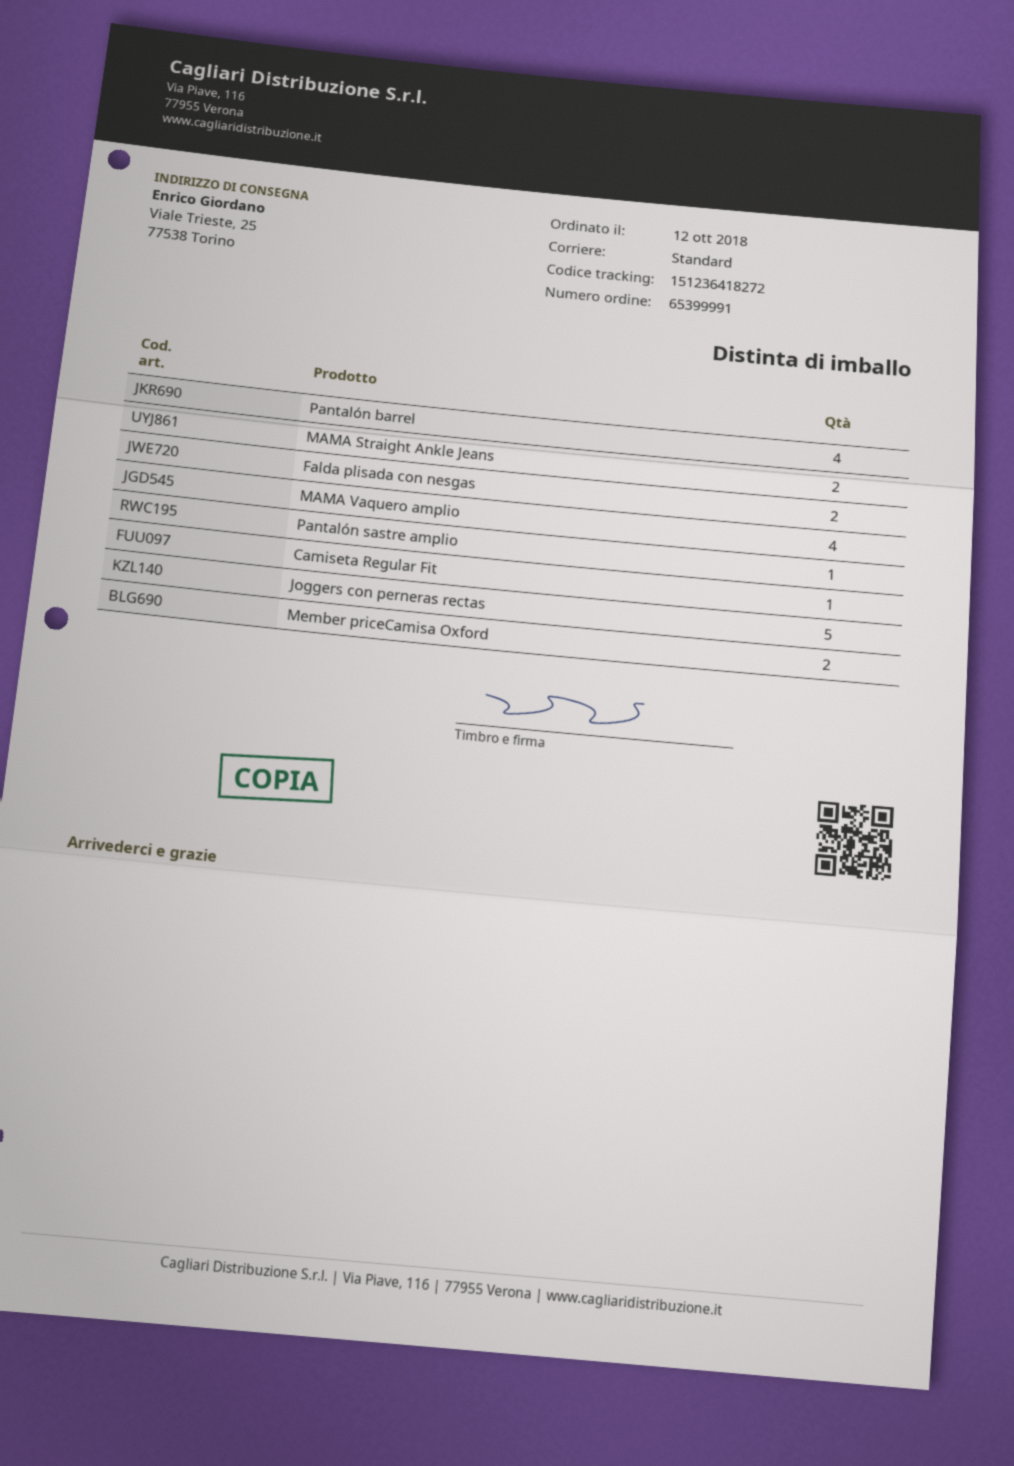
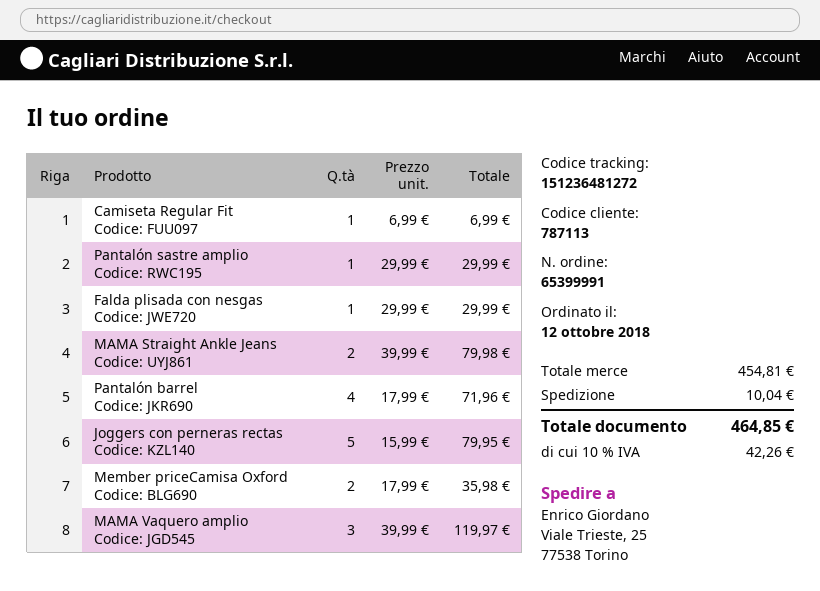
tracking number: 151236418272 -> 151236481272
Falda plisada con nesgas: 2 -> 1
MAMA Vaquero amplio: 4 -> 3

